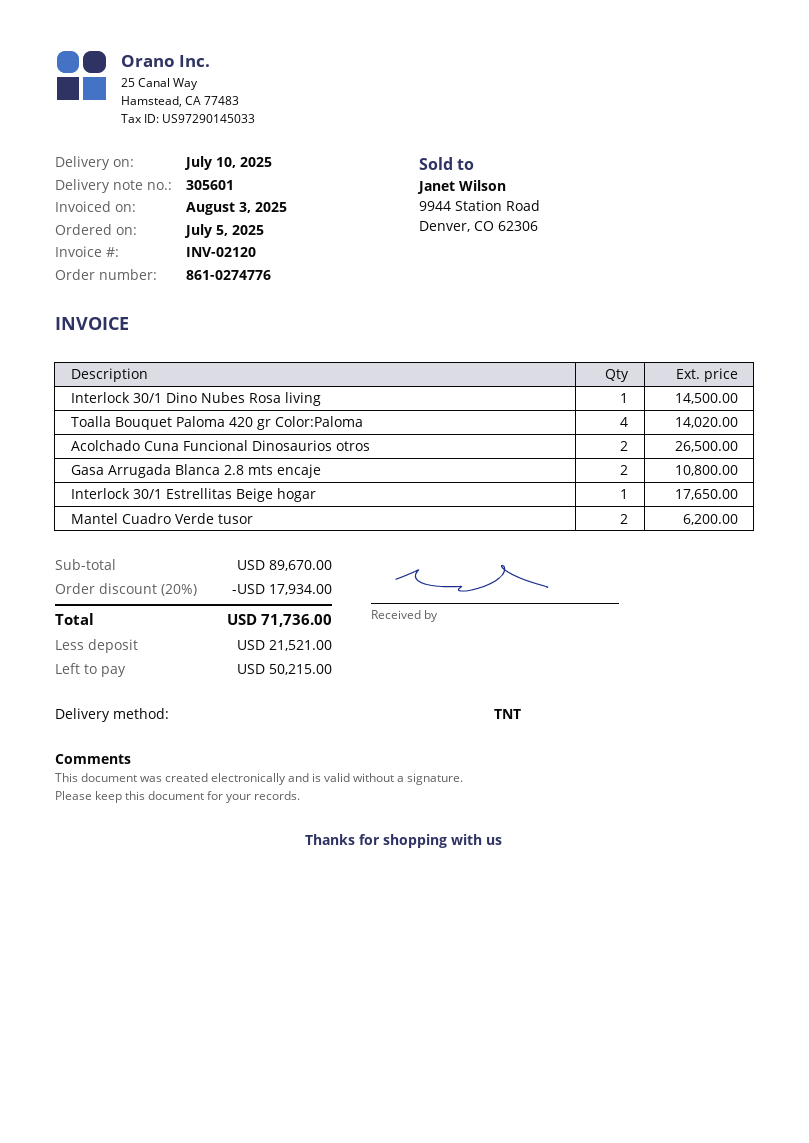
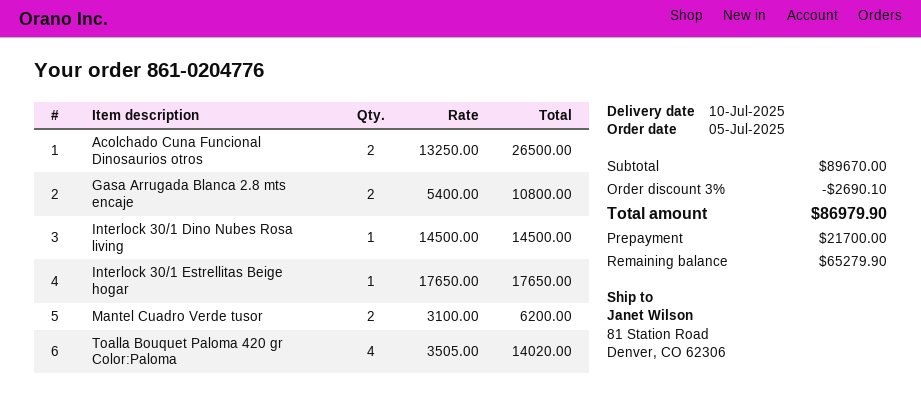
order number: 861-0274776 -> 861-0204776
discount: 20% = 17934.00 -> 3% = 2690.10
total: 71736.00 -> 86979.90
deposit: 21521.00 -> 21700.00
balance: 50215.00 -> 65279.90

